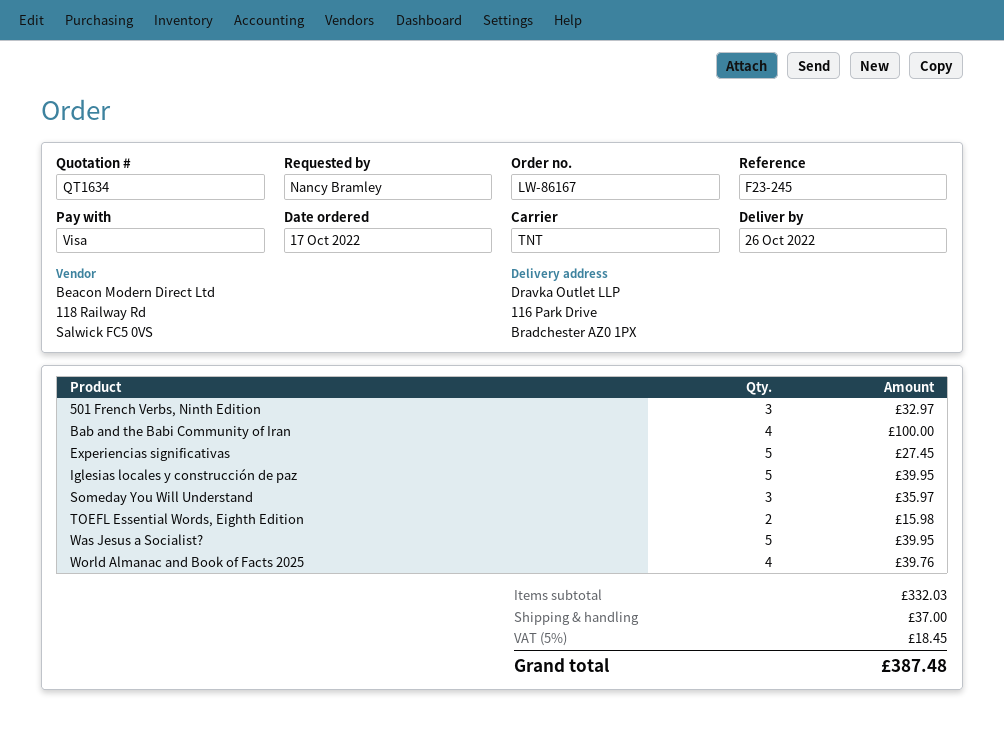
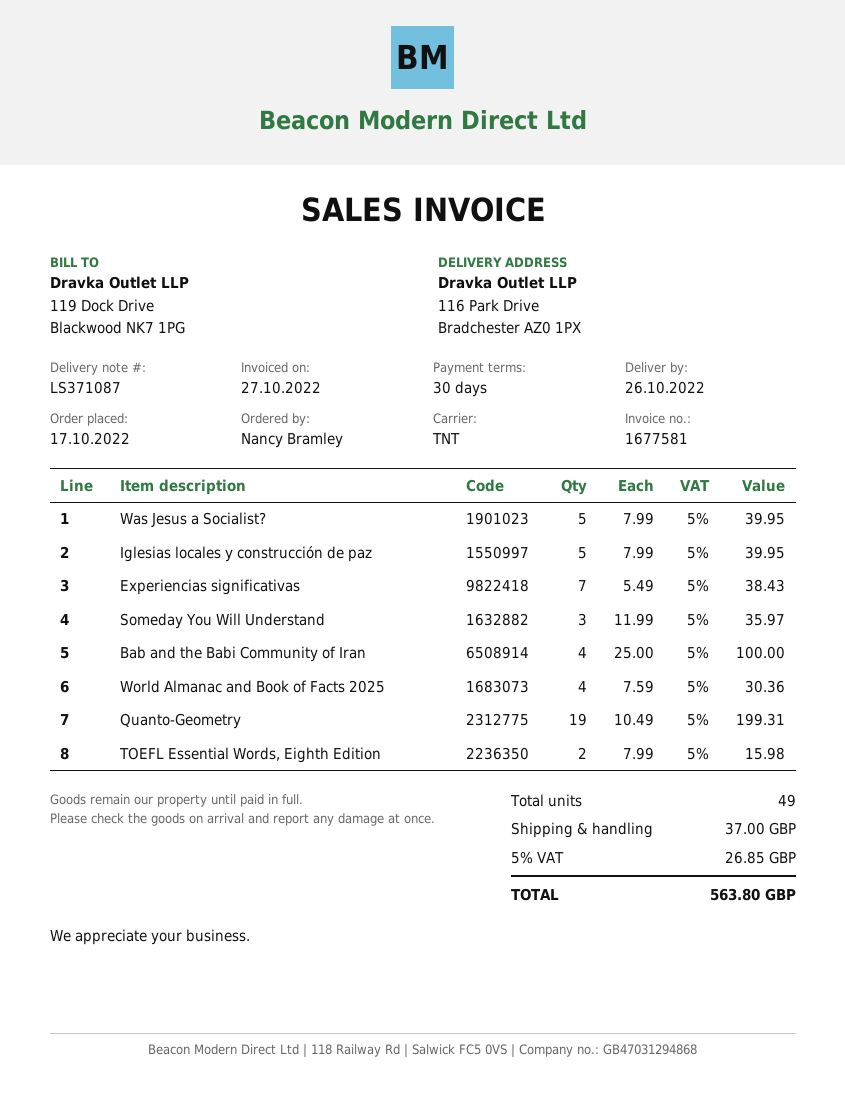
501 French Verbs, Ninth Edition: 3 for 32.97 -> none
Experiencias significativas: 5 for 27.45 -> 7 for 38.43
World Almanac and Book of Facts 2025: 4 for 39.76 -> 4 for 30.36
Quanto-Geometry: none -> 19 for 199.31
tax: 5% = 18.45 -> 5% = 26.85
total: 387.48 -> 563.80

